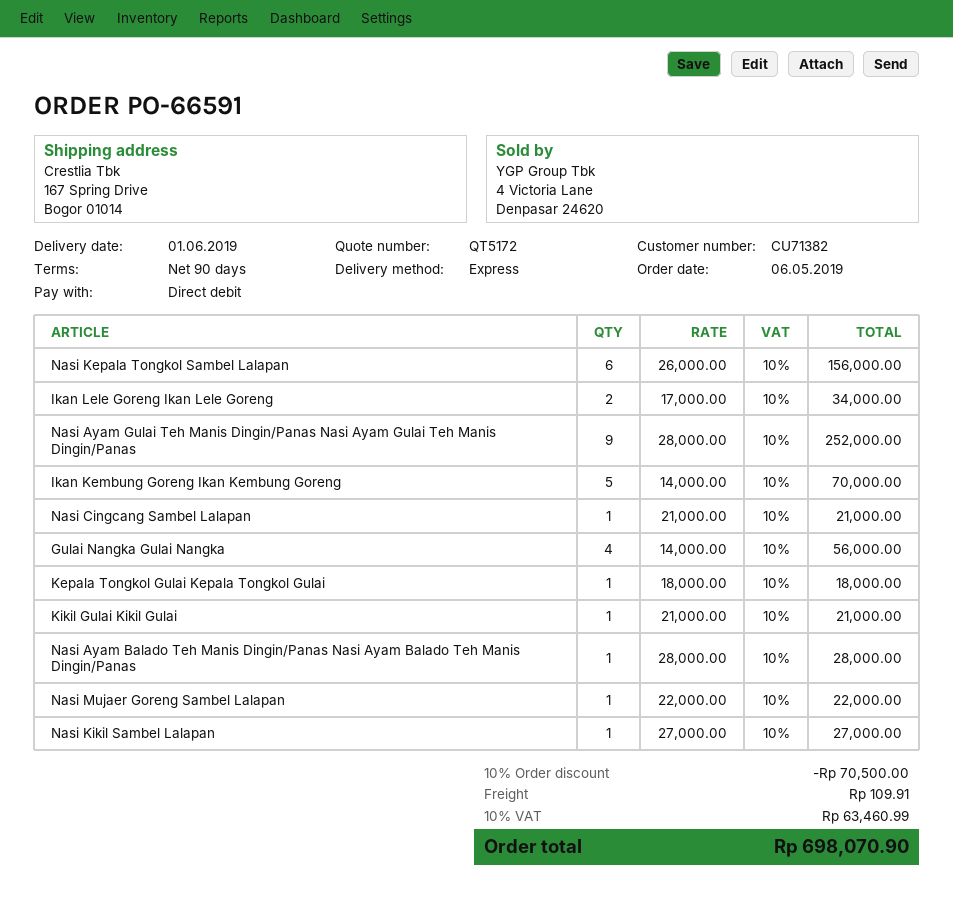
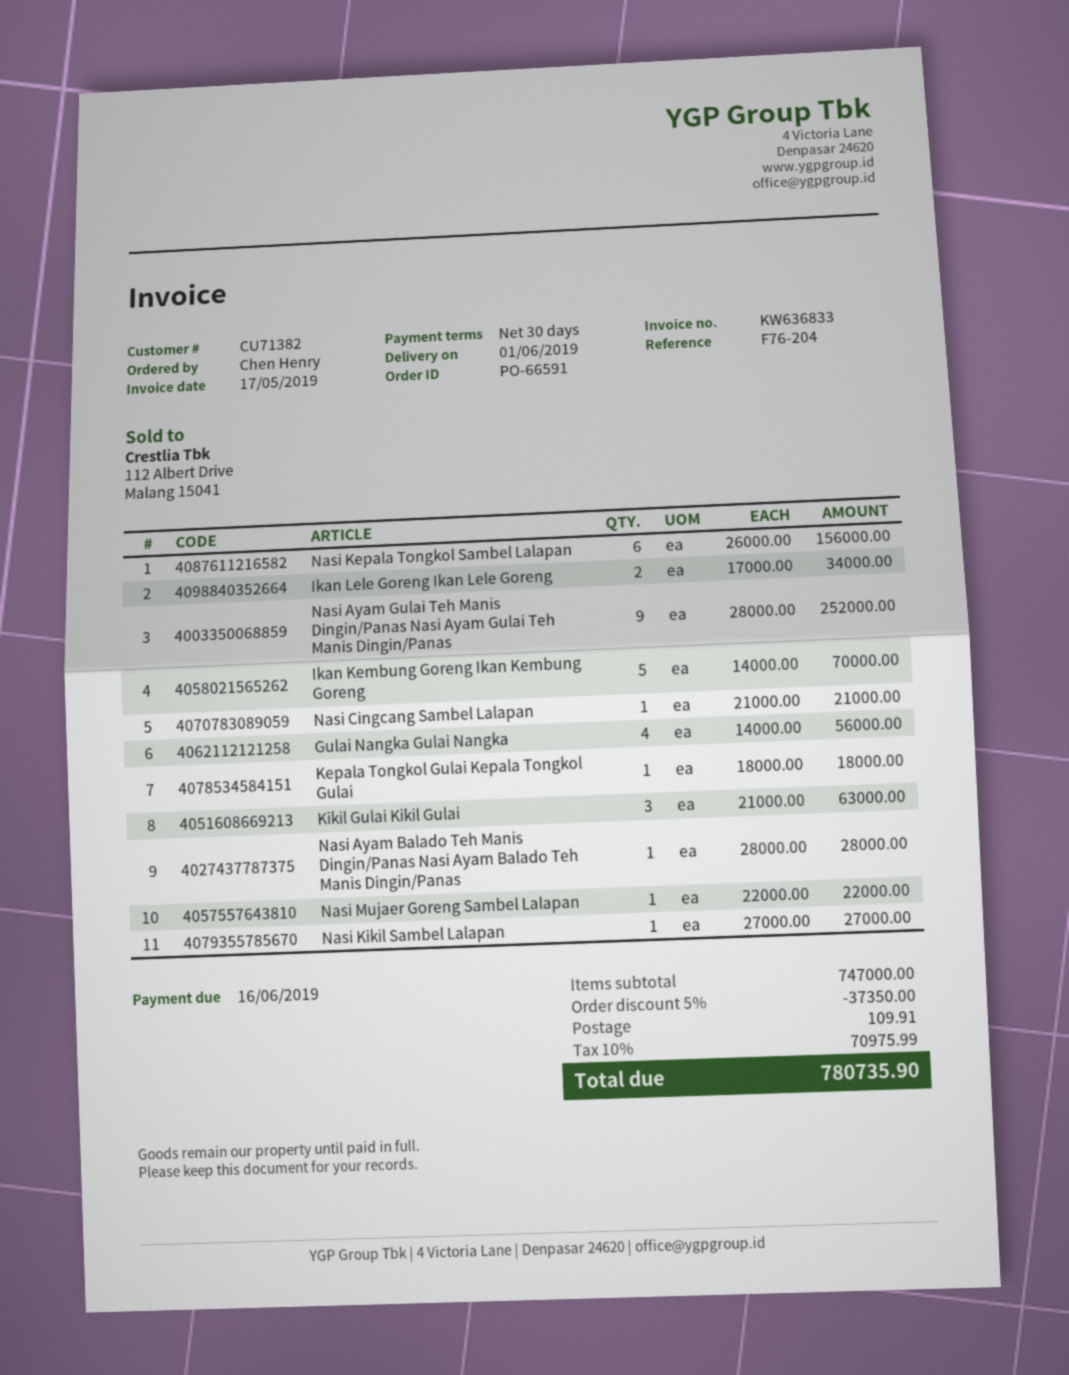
payment terms: 90 days -> 30 days
Kikil Gulai Kikil Gulai: 1 x 21000.00 = 21000.00 -> 3 x 21000.00 = 63000.00
discount: 10% = 70500.00 -> 5% = 37350.00
tax: 10% = 63460.99 -> 10% = 70975.99
total: 698070.90 -> 780735.90

